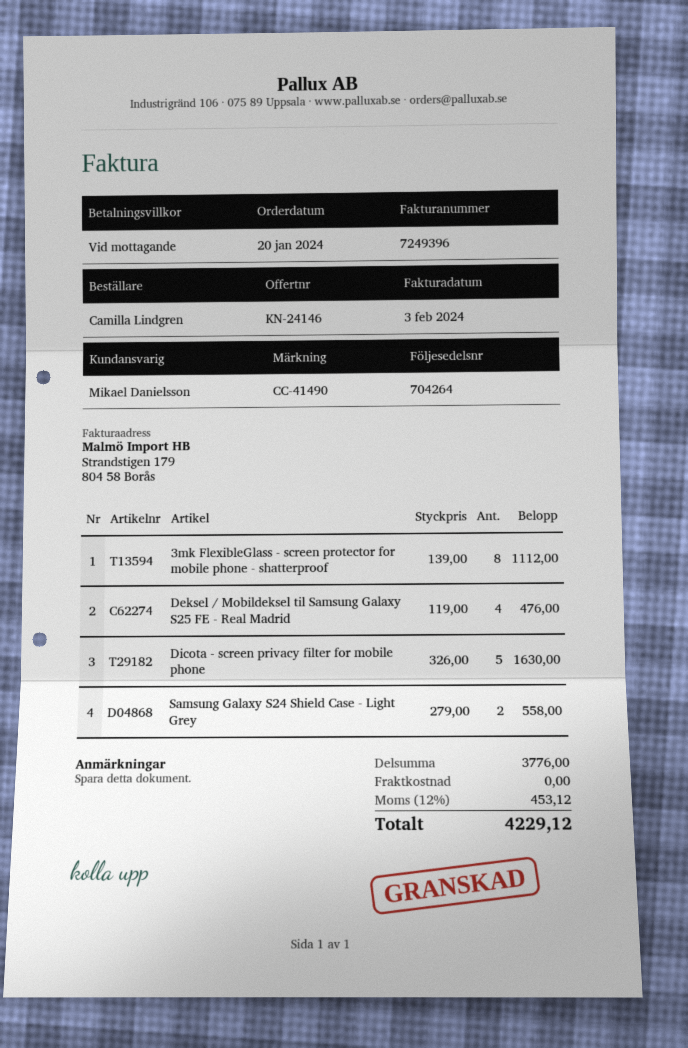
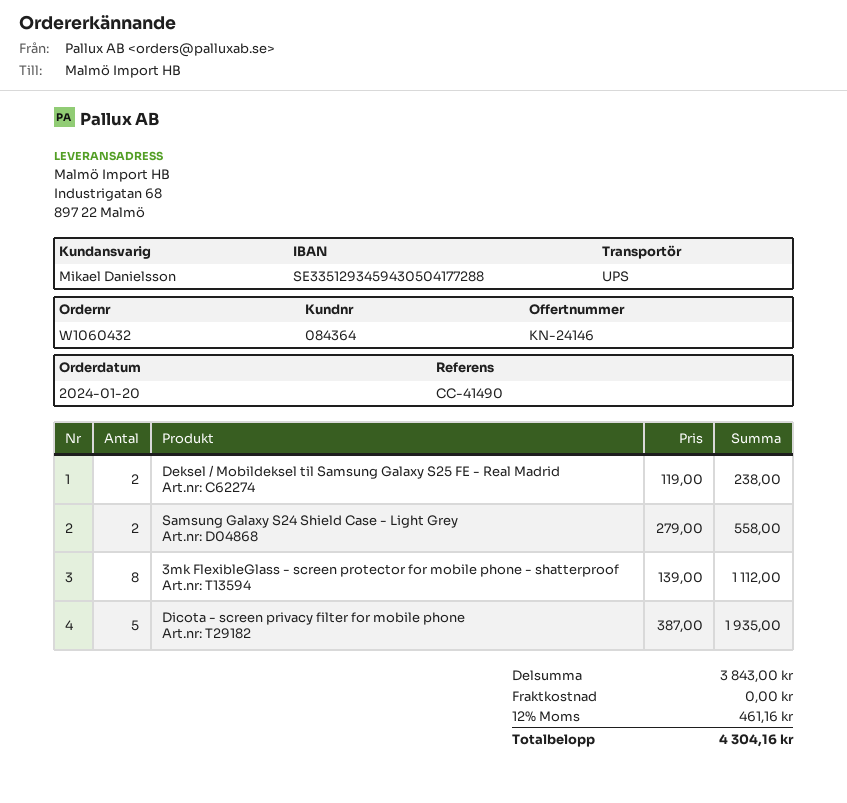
Deksel / Mobildeksel til Samsung Galaxy S25 FE - Real Madrid: 4 x 119.00 = 476.00 -> 2 x 119.00 = 238.00
Dicota - screen privacy filter for mobile phone: 5 x 326.00 = 1630.00 -> 5 x 387.00 = 1935.00
subtotal: 3776.00 -> 3843.00
tax: 12% = 453.12 -> 12% = 461.16
total: 4229.12 -> 4304.16

